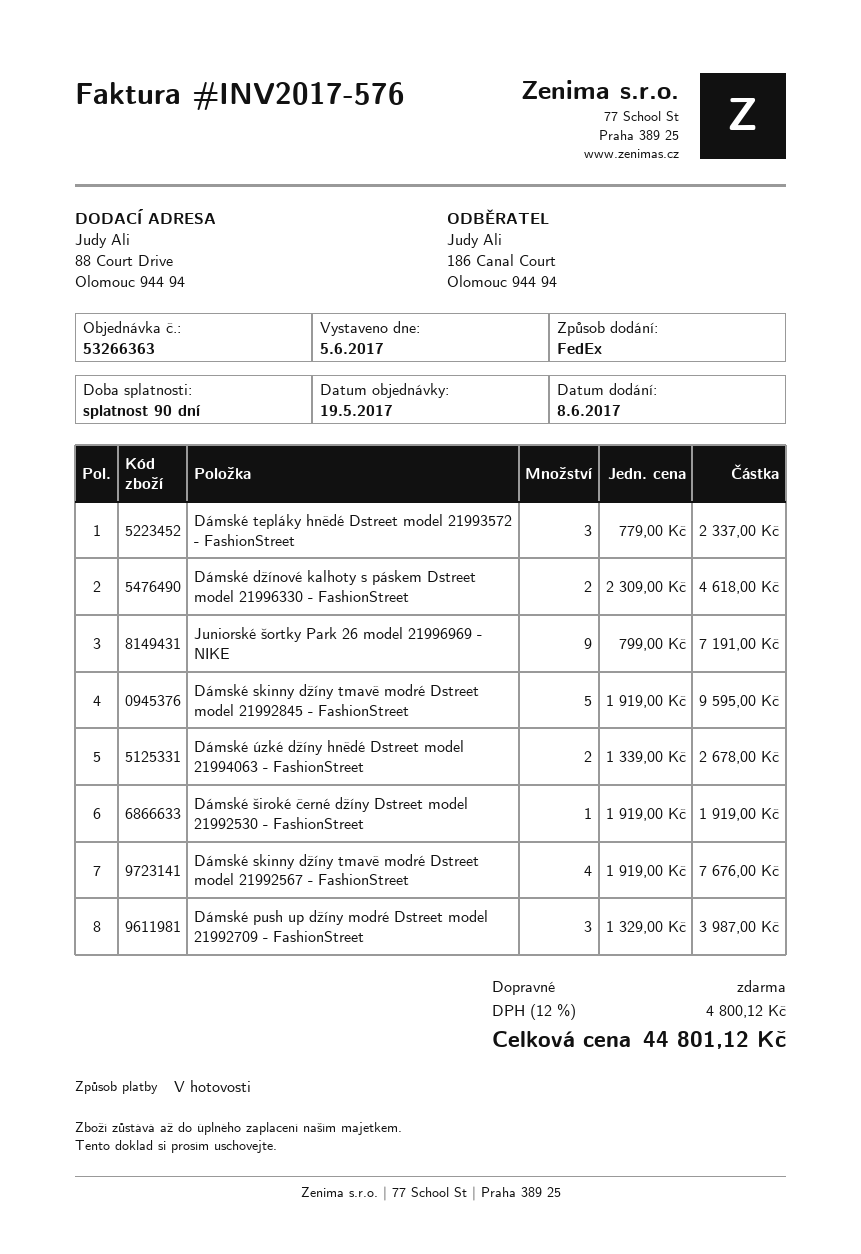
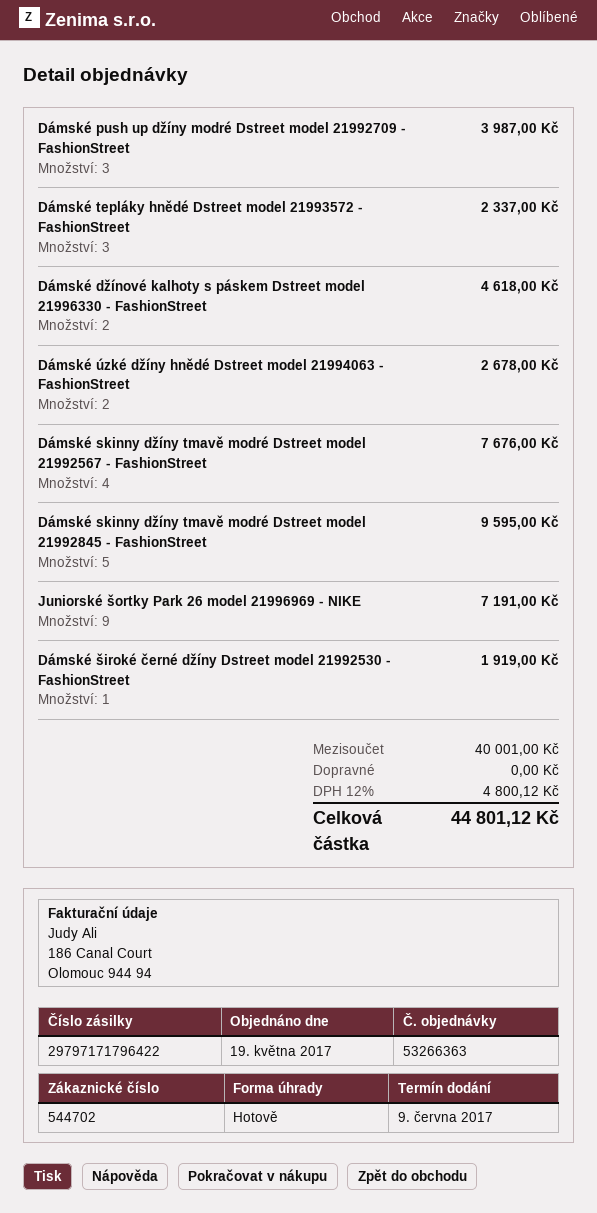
delivery date: 2017-06-08 -> 2017-06-09

